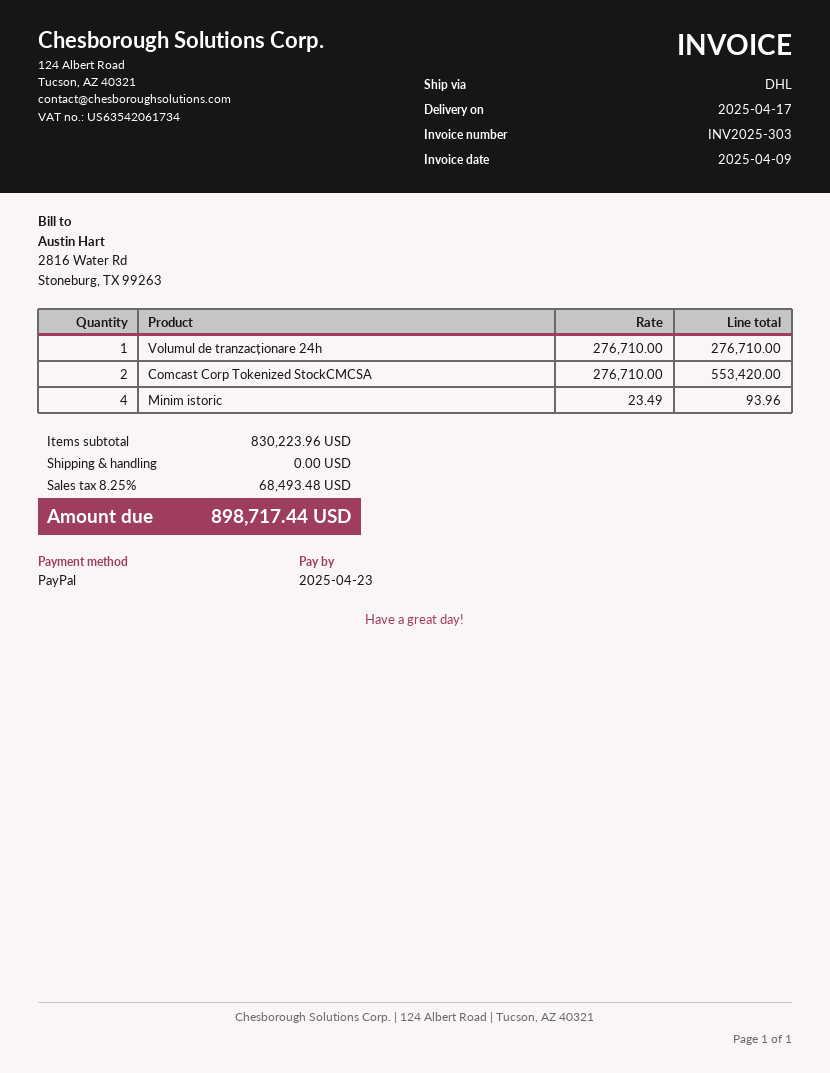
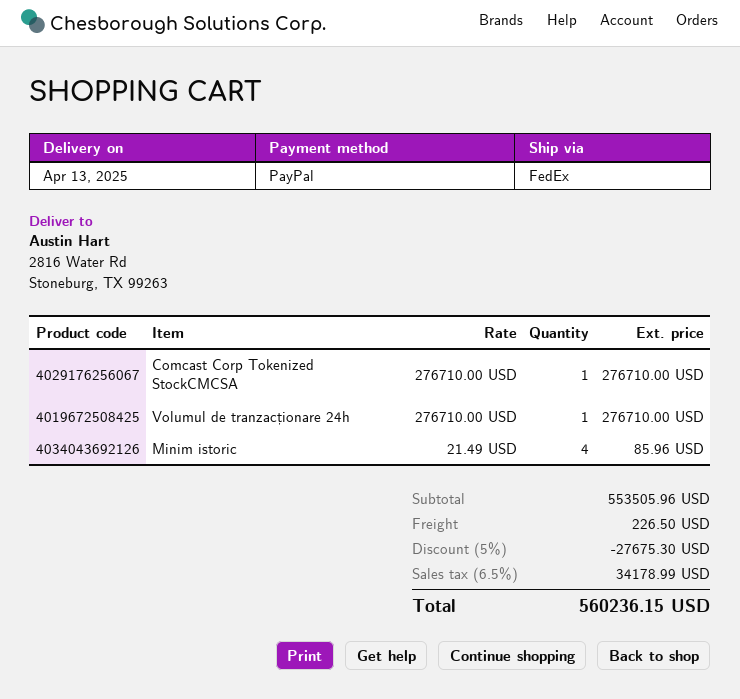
delivery date: 2025-04-17 -> 2025-04-13
shipping method: DHL -> FedEx
Comcast Corp Tokenized StockCMCSA: 2 x 276710.00 = 553420.00 -> 1 x 276710.00 = 276710.00
Minim istoric: 4 x 23.49 = 93.96 -> 4 x 21.49 = 85.96
subtotal: 830223.96 -> 553505.96
discount: none -> 5% = 27675.30
shipping: 0.00 -> 226.50
tax: 8.25% = 68493.48 -> 6.5% = 34178.99
total: 898717.44 -> 560236.15

